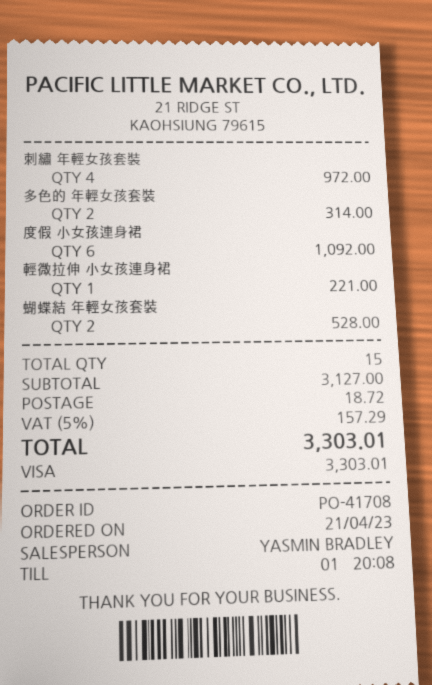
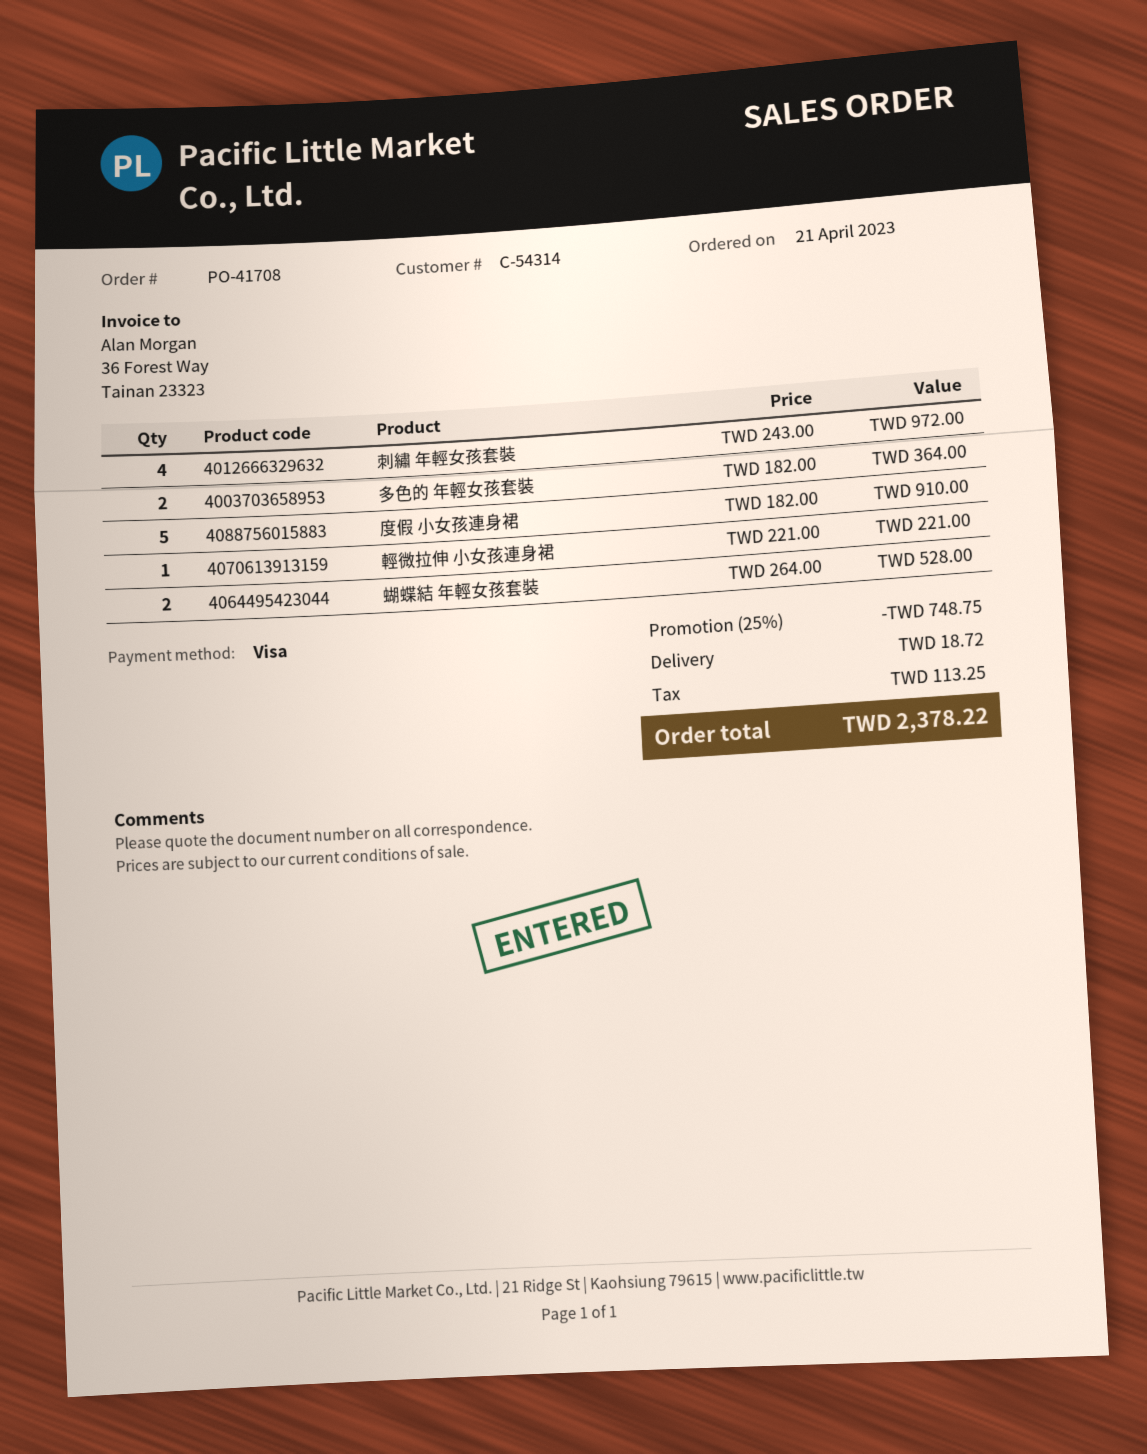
多色的 年輕女孩套裝: 2 for 314.00 -> 2 for 364.00
度假 小女孩連身裙: 6 for 1092.00 -> 5 for 910.00
discount: none -> 25% = 748.75
tax: 157.29 -> 113.25
total: 3303.01 -> 2378.22

